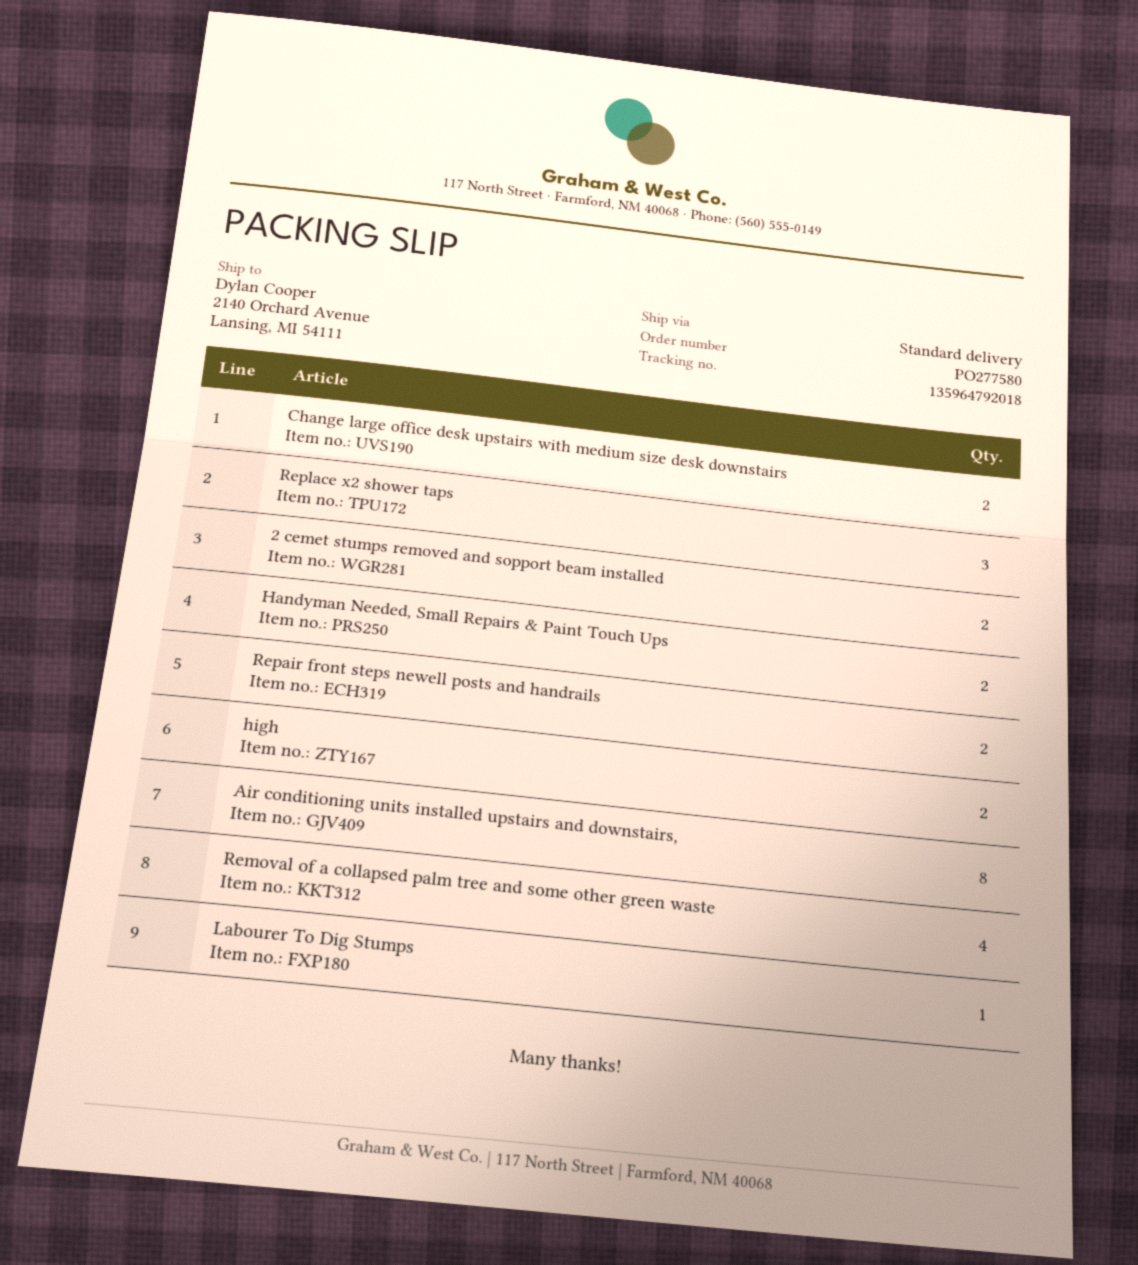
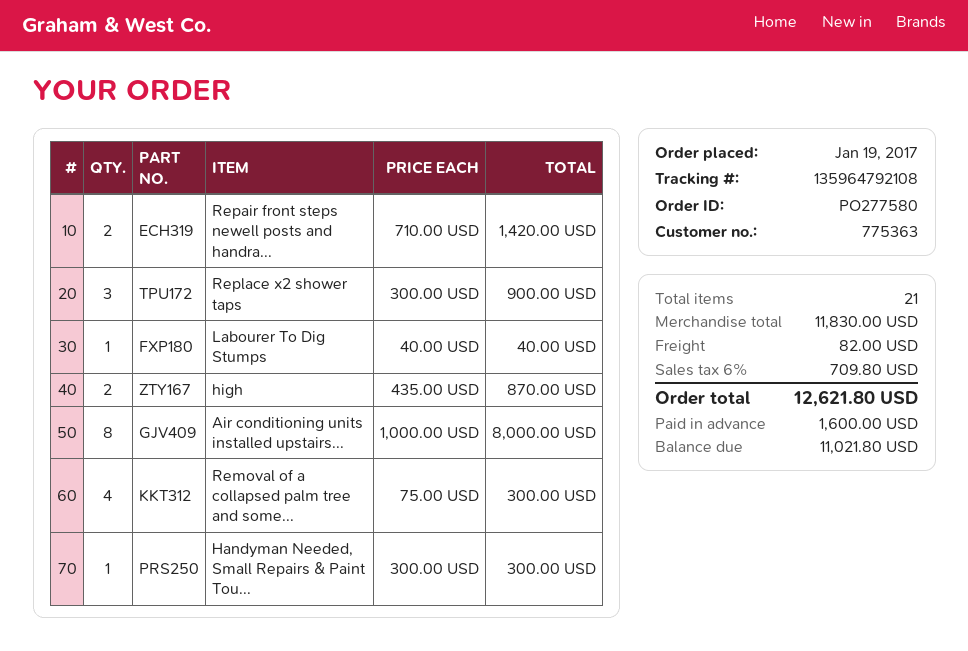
tracking number: 135964792018 -> 135964792108
Change large office desk upstairs with medium size desk downstairs: 2 -> none
2 cemet stumps removed and sopport beam installed: 2 -> none
Handyman Needed, Small Repairs & Paint Touch Ups: 2 -> 1

